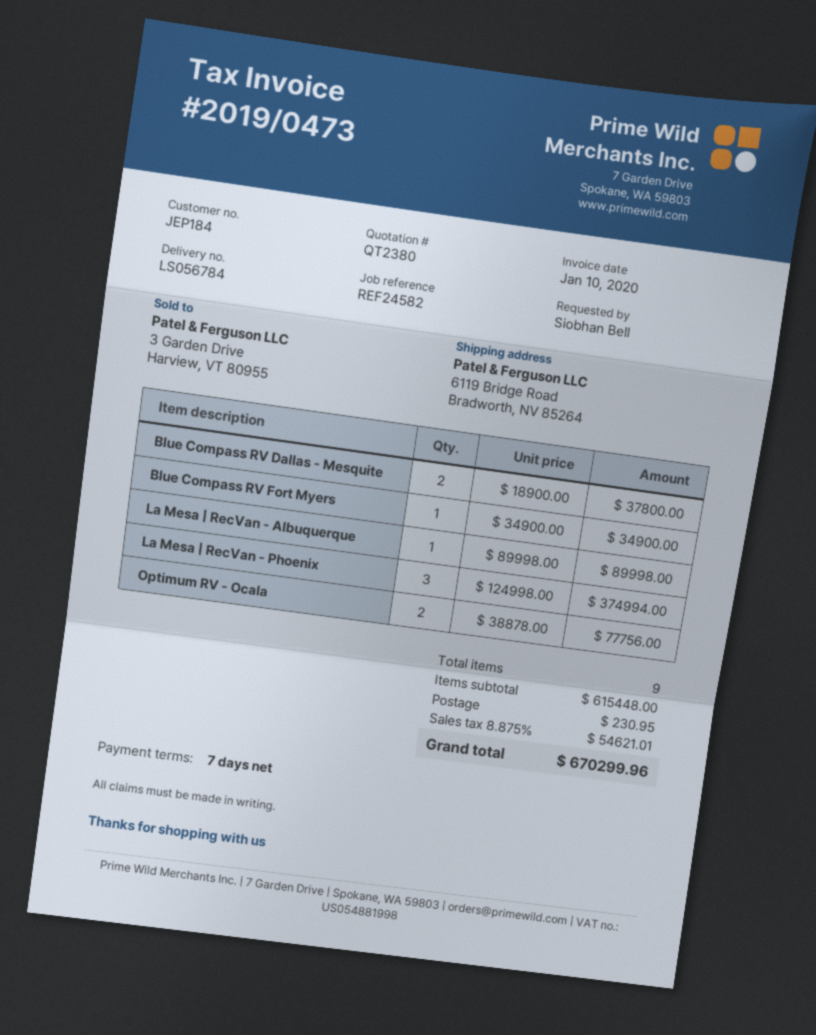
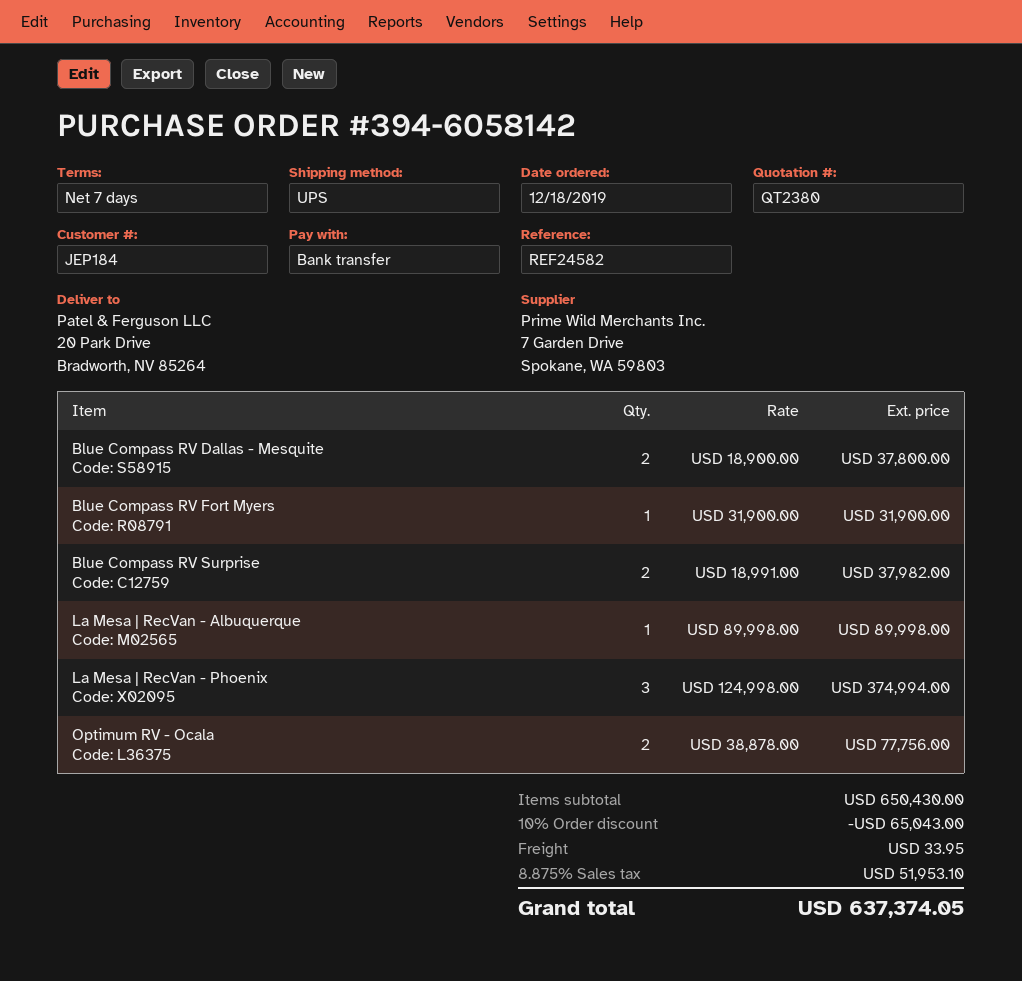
ship to: 6119 Bridge Road, Bradworth, NV 85264 -> 20 Park Drive, Bradworth, NV 85264
Blue Compass RV Fort Myers: 1 x 34900.00 = 34900.00 -> 1 x 31900.00 = 31900.00
Blue Compass RV Surprise: none -> 2 x 18991.00 = 37982.00
subtotal: 615448.00 -> 650430.00
discount: none -> 10% = 65043.00
shipping: 230.95 -> 33.95
tax: 8.875% = 54621.01 -> 8.875% = 51953.10
total: 670299.96 -> 637374.05

